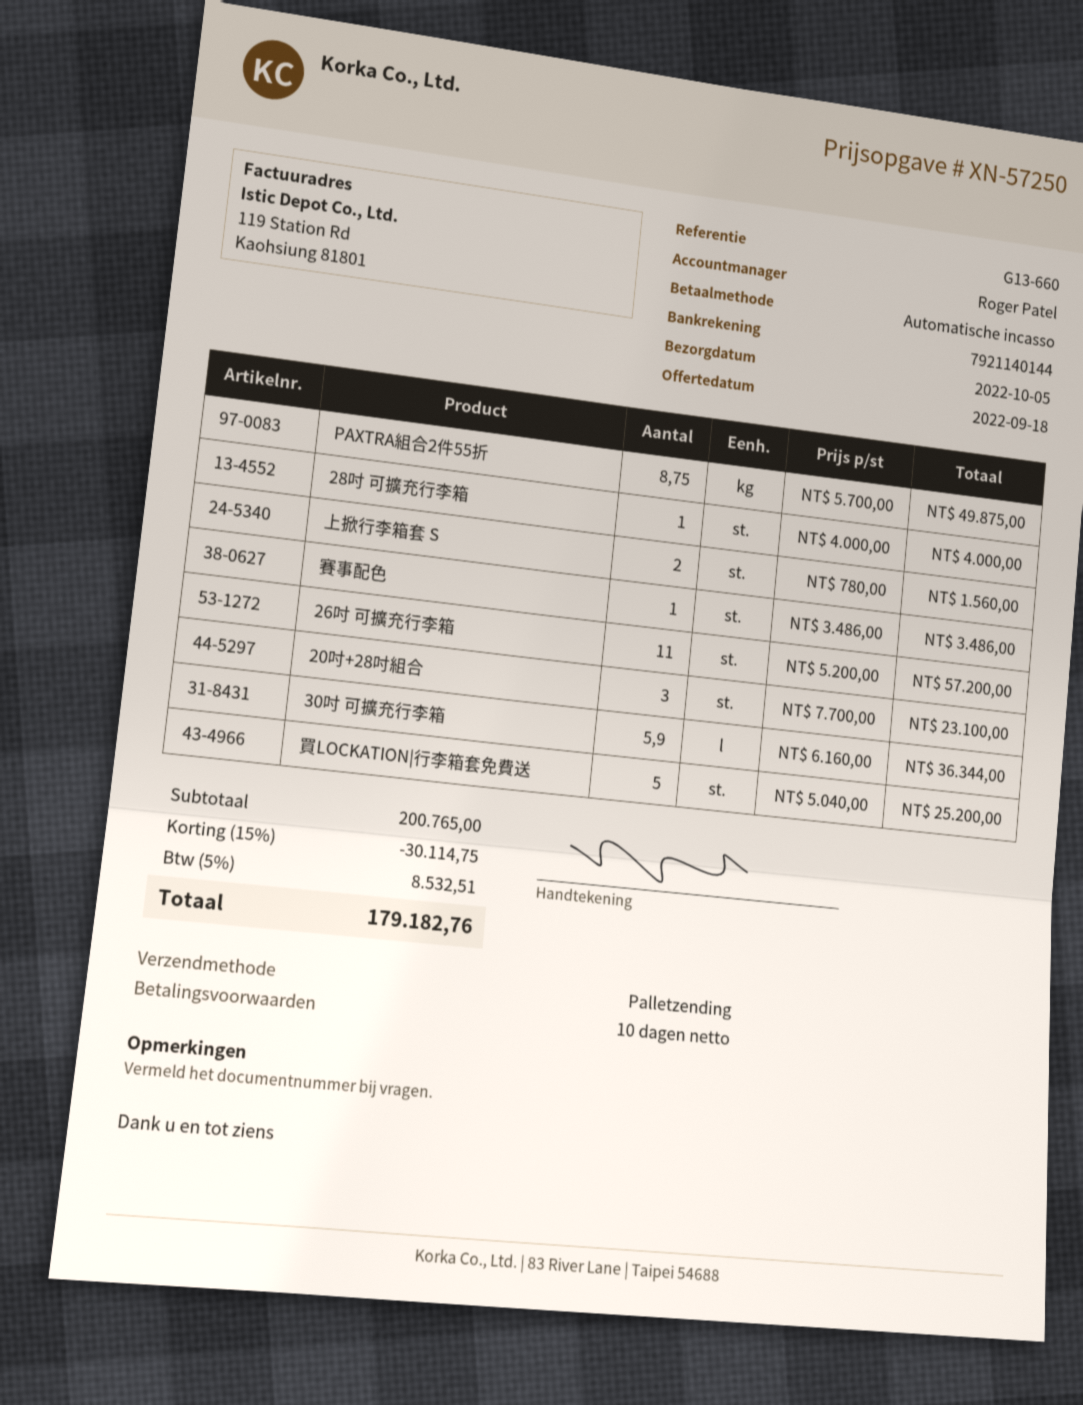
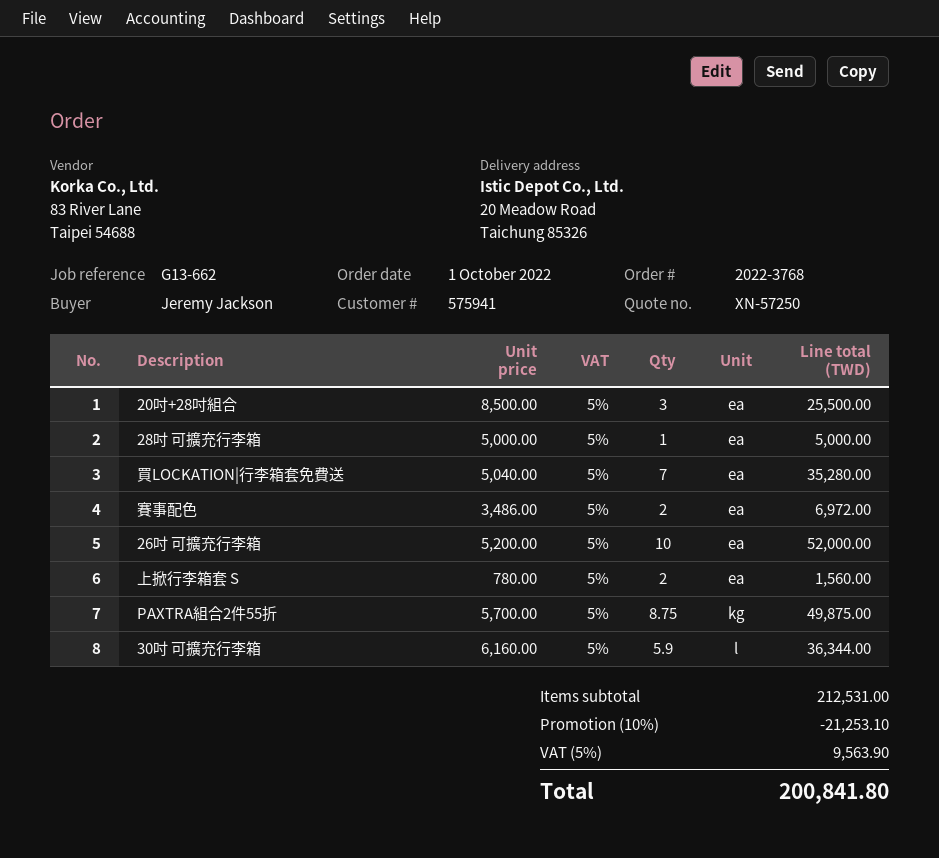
reference: G13-660 -> G13-662
28吋 可擴充行李箱: 1 x 4000.00 = 4000.00 -> 1 x 5000.00 = 5000.00
賽事配色: 1 x 3486.00 = 3486.00 -> 2 x 3486.00 = 6972.00
26吋 可擴充行李箱: 11 x 5200.00 = 57200.00 -> 10 x 5200.00 = 52000.00
20吋+28吋組合: 3 x 7700.00 = 23100.00 -> 3 x 8500.00 = 25500.00
買LOCKATION|行李箱套免費送: 5 x 5040.00 = 25200.00 -> 7 x 5040.00 = 35280.00
subtotal: 200765.00 -> 212531.00
discount: 15% = 30114.75 -> 10% = 21253.10
tax: 5% = 8532.51 -> 5% = 9563.90
total: 179182.76 -> 200841.80

